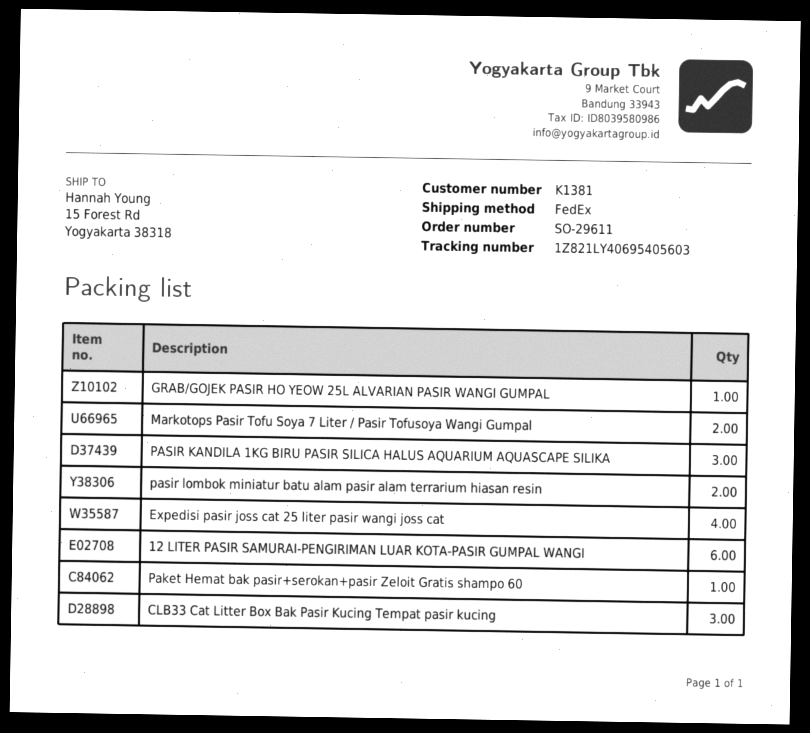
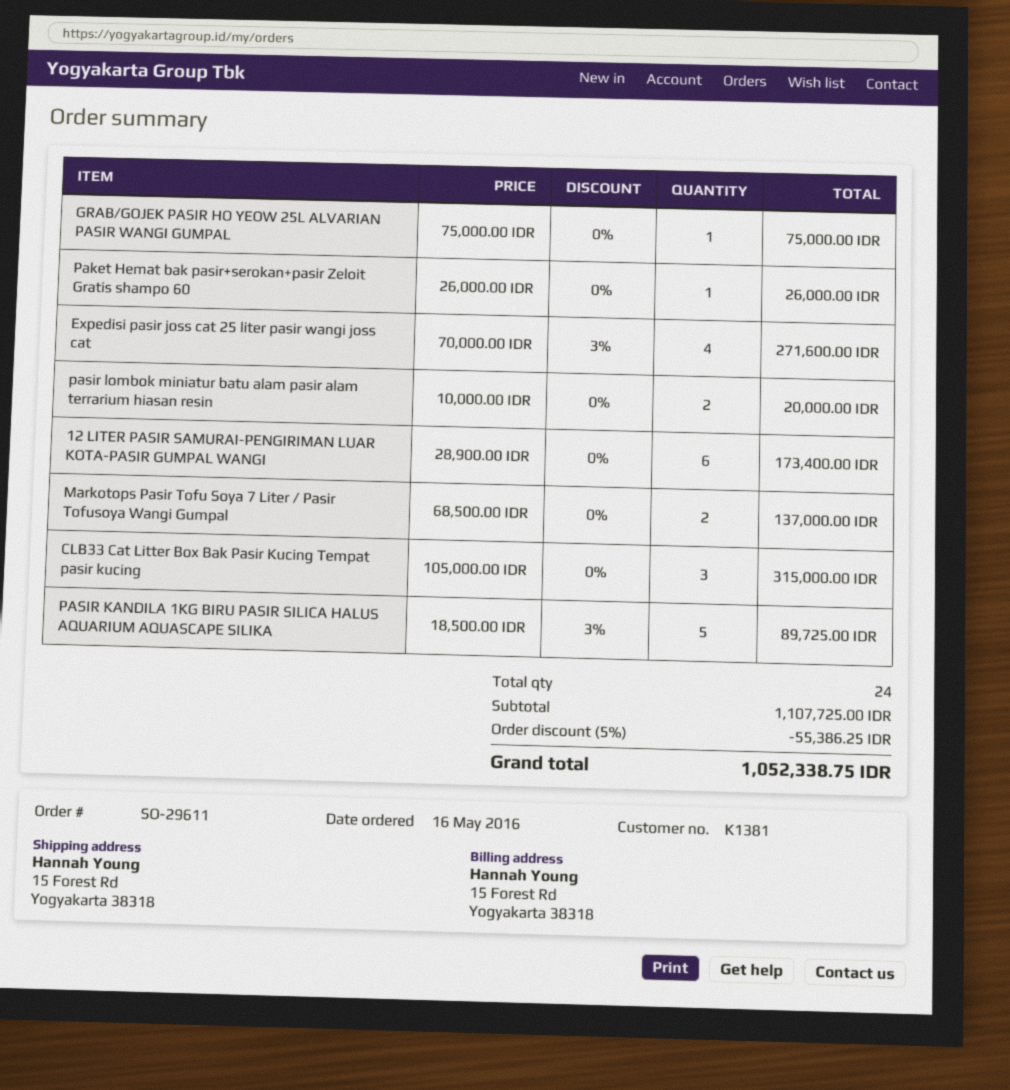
PASIR KANDILA 1KG BIRU PASIR SILICA HALUS AQUARIUM AQUASCAPE SILIKA: 3 -> 5

